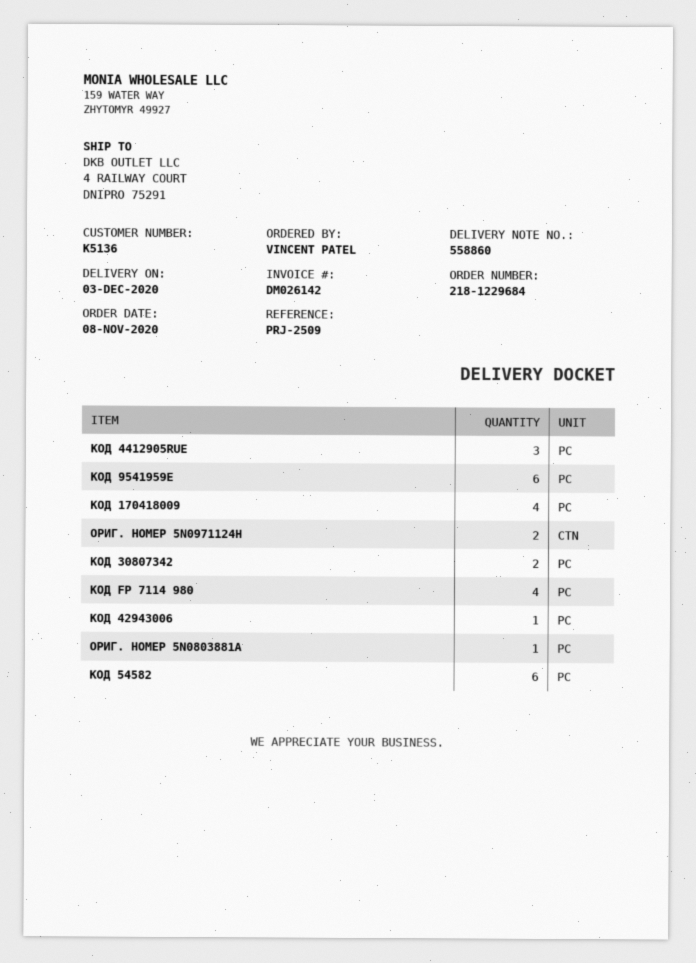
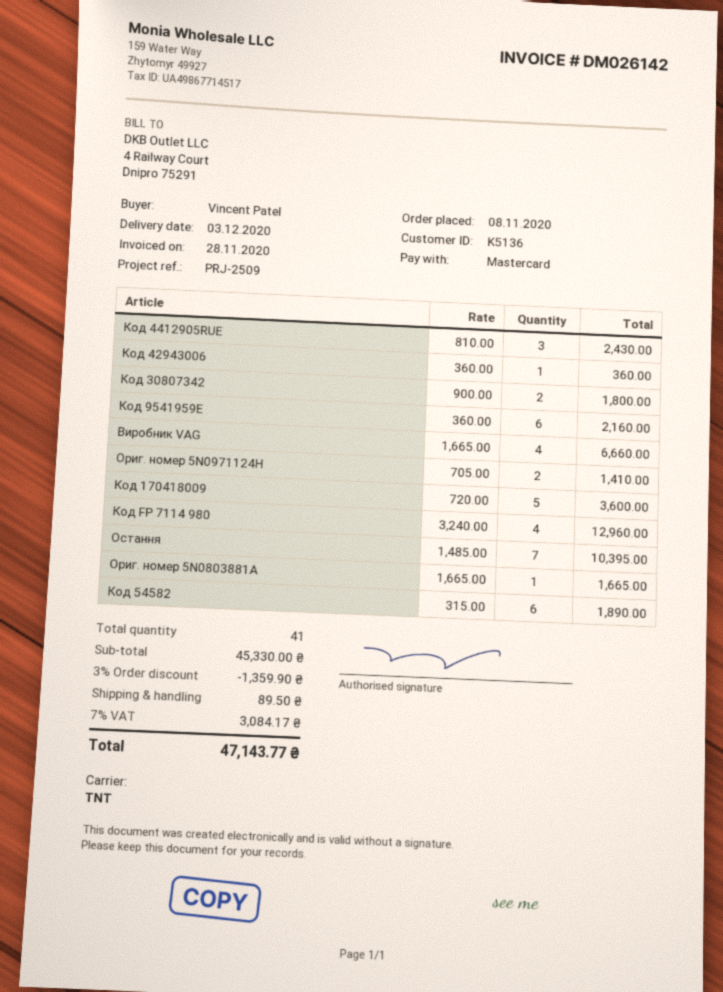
КОД 170418009: 4 -> 5
Виробник VAG: none -> 4
Остання: none -> 7

